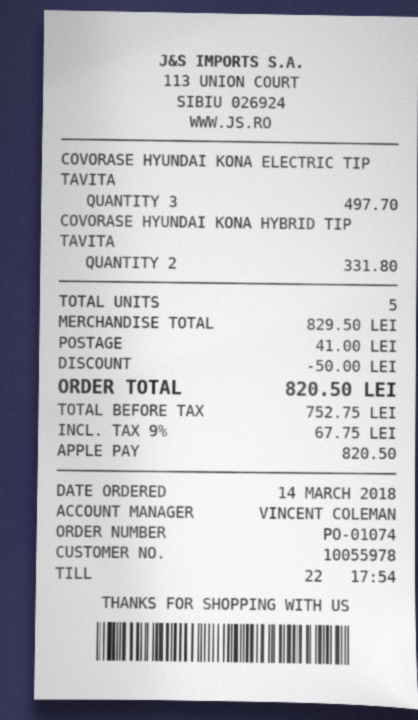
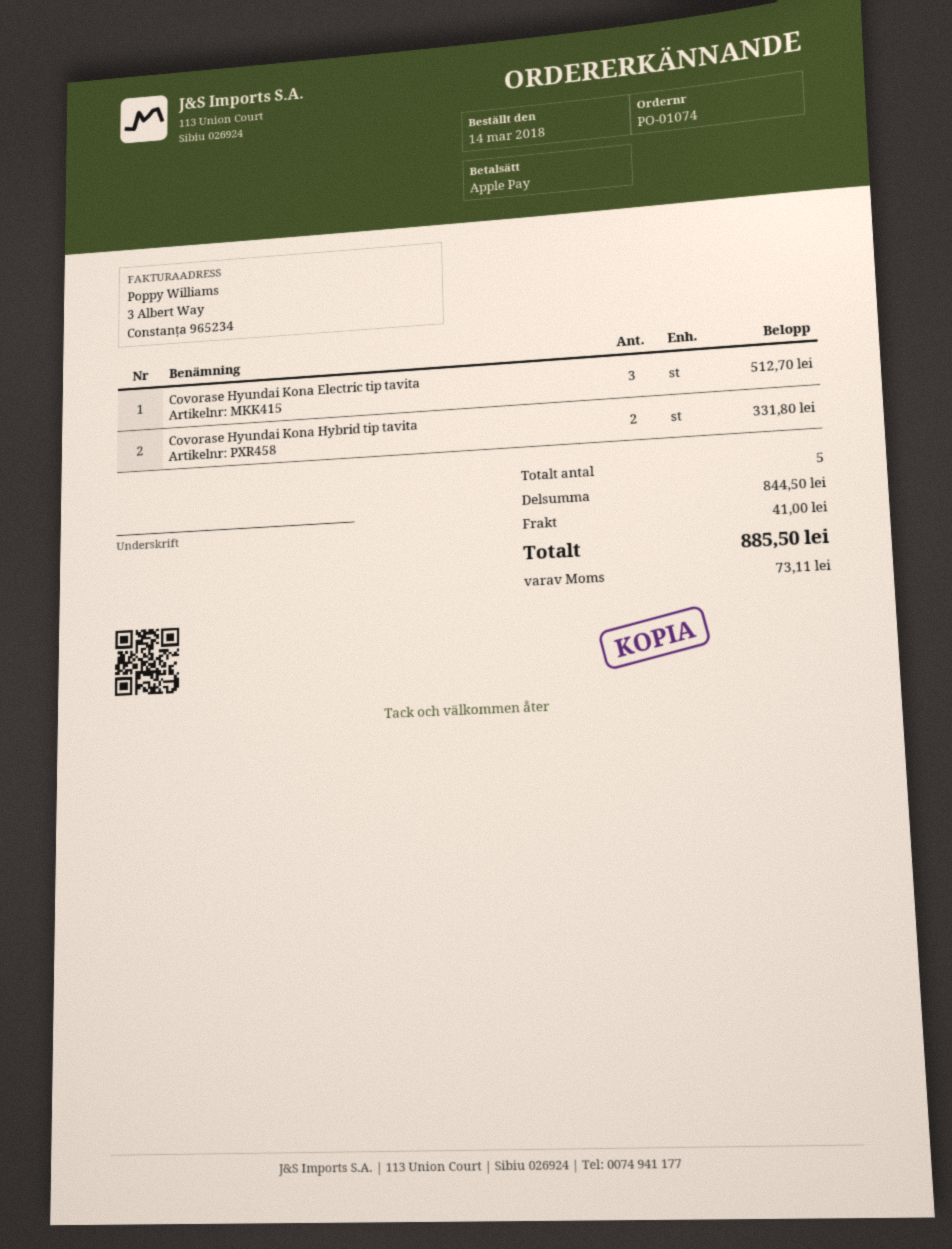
COVORASE HYUNDAI KONA ELECTRIC TIP TAVITA: 3 for 497.70 -> 3 for 512.70
subtotal: 829.50 -> 844.50
discount: 50.00 -> none
tax: 67.75 -> 73.11
total: 820.50 -> 885.50

